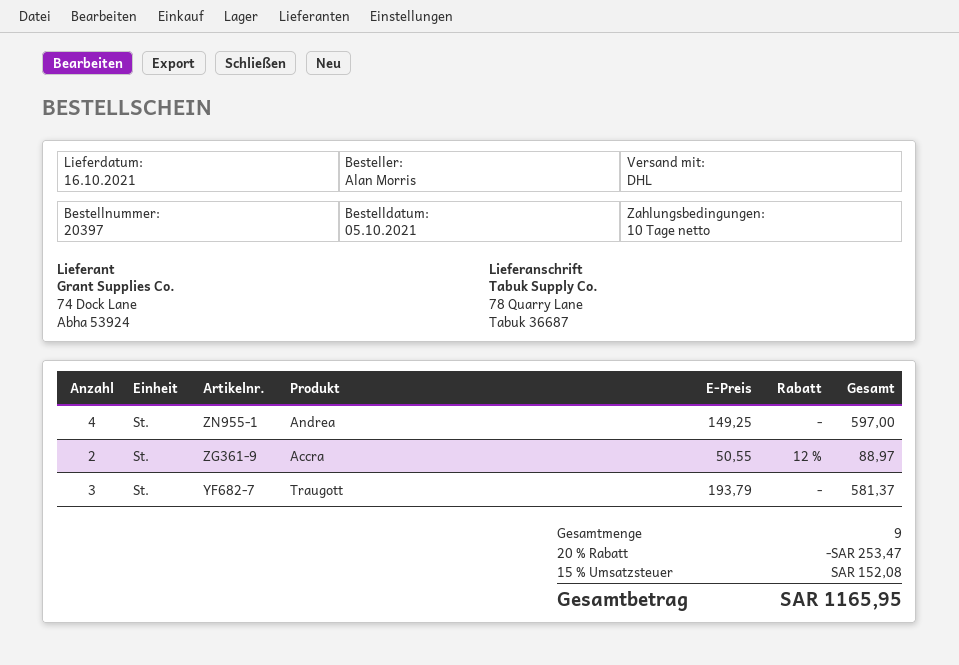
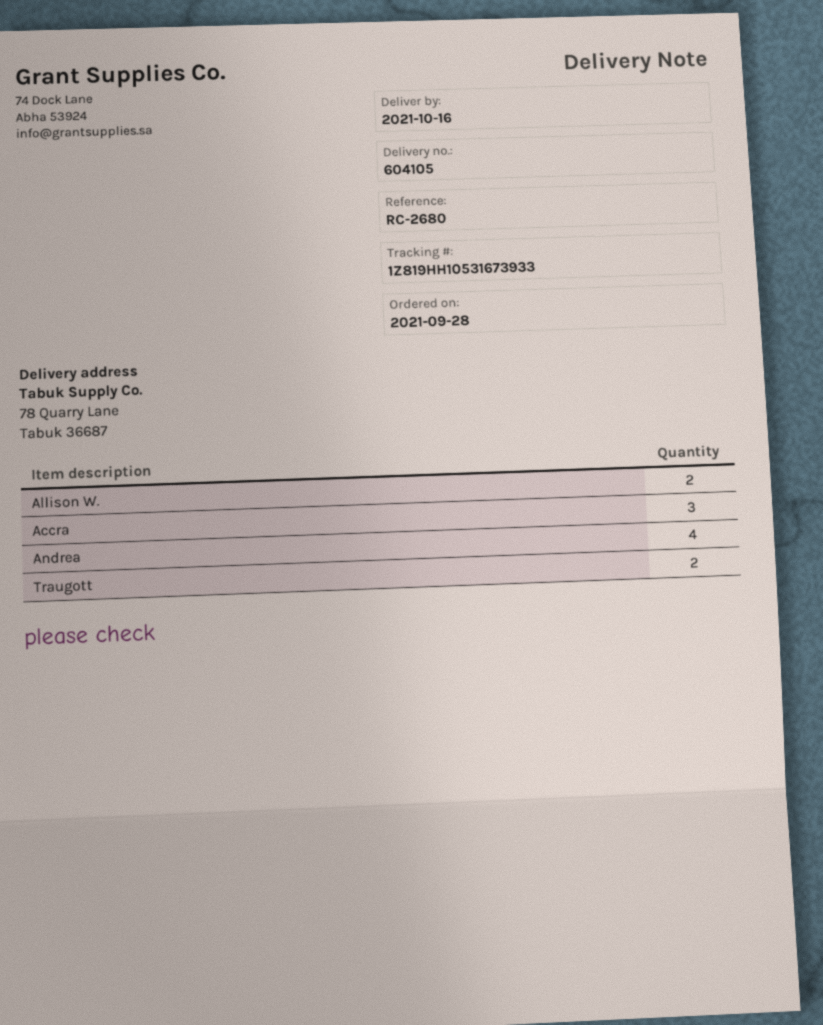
order date: 2021-10-05 -> 2021-09-28
Accra: 2 -> 3
Traugott: 3 -> 2
Allison W.: none -> 2

